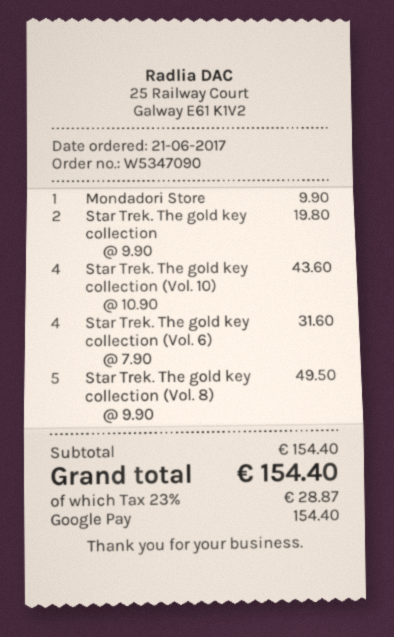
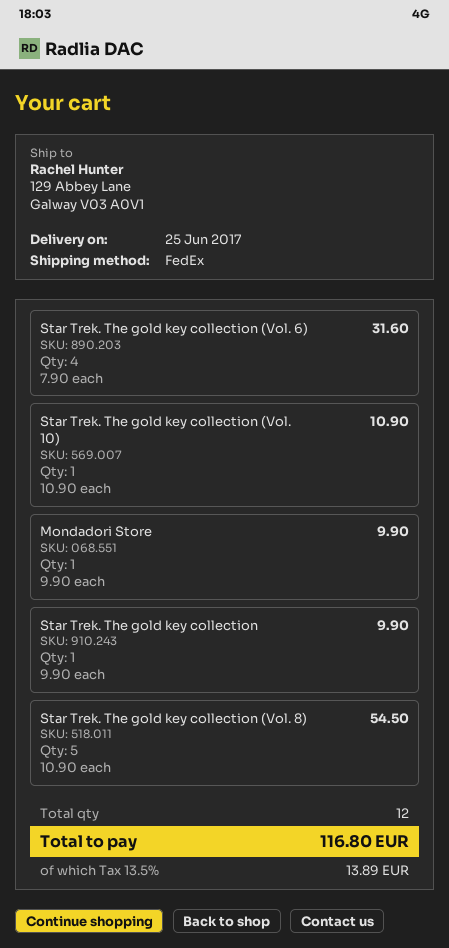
Star Trek. The gold key collection: 2 x 9.90 = 19.80 -> 1 x 9.90 = 9.90
Star Trek. The gold key collection (Vol. 10): 4 x 10.90 = 43.60 -> 1 x 10.90 = 10.90
Star Trek. The gold key collection (Vol. 8): 5 x 9.90 = 49.50 -> 5 x 10.90 = 54.50
tax: 23% = 28.87 -> 13.5% = 13.89
total: 154.40 -> 116.80

